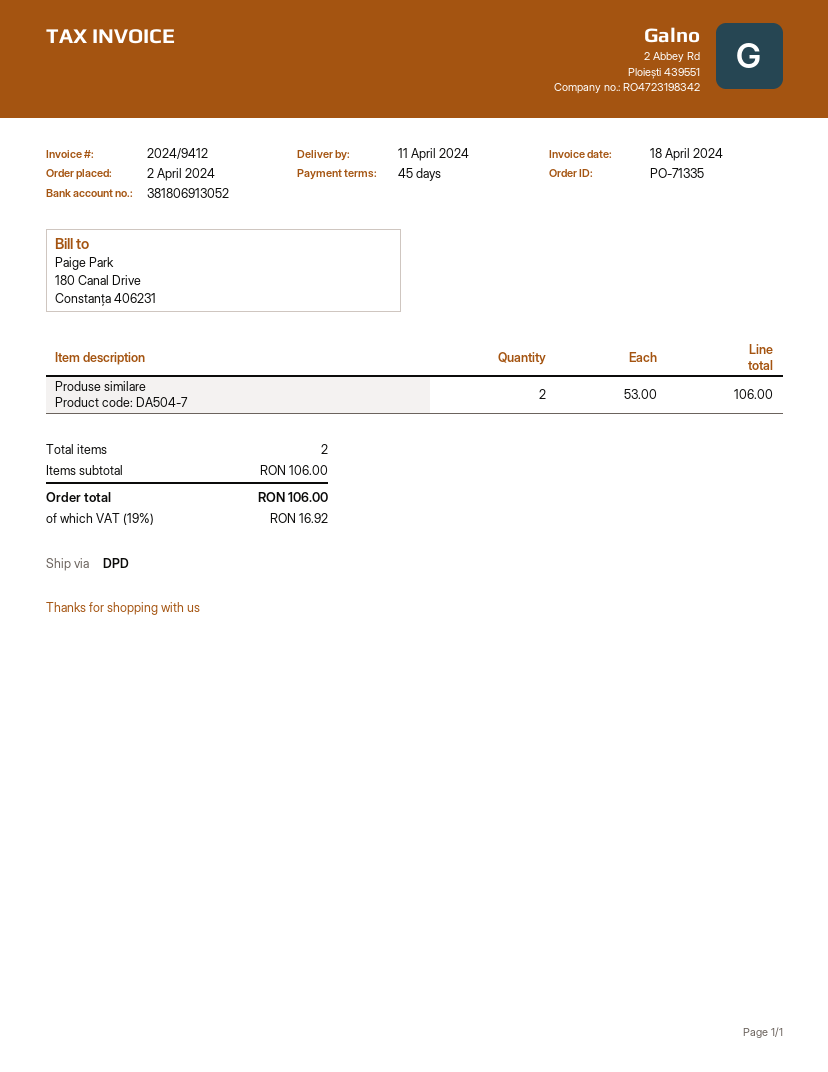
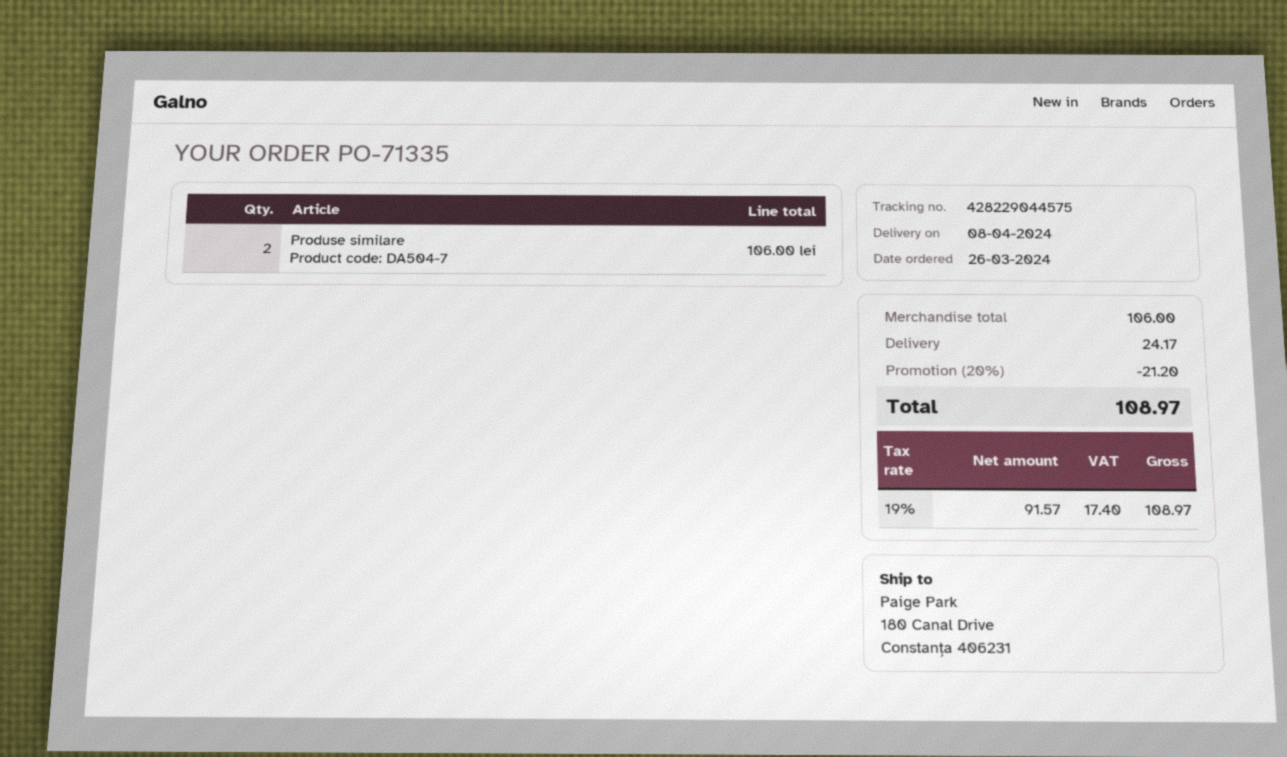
order date: 2024-04-02 -> 2024-03-26
delivery date: 2024-04-11 -> 2024-04-08
discount: none -> 20% = 21.20
shipping: none -> 24.17
tax: 19% = 16.92 -> 19% = 17.40
total: 106.00 -> 108.97

